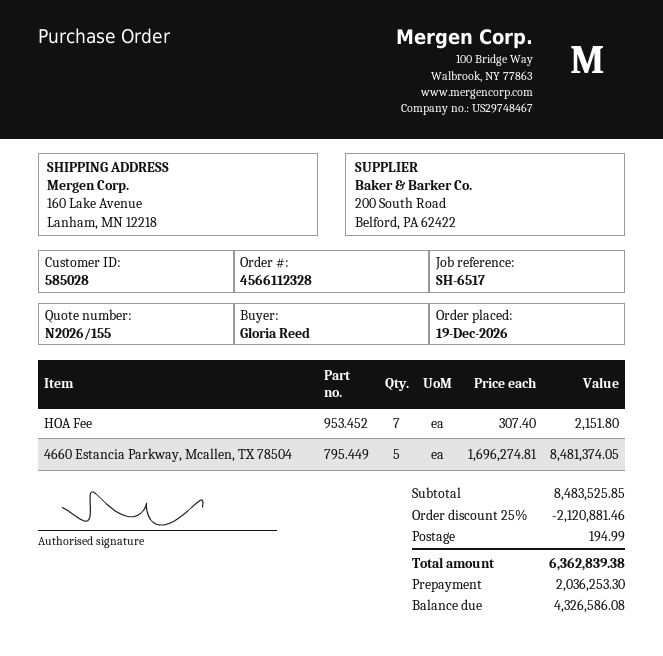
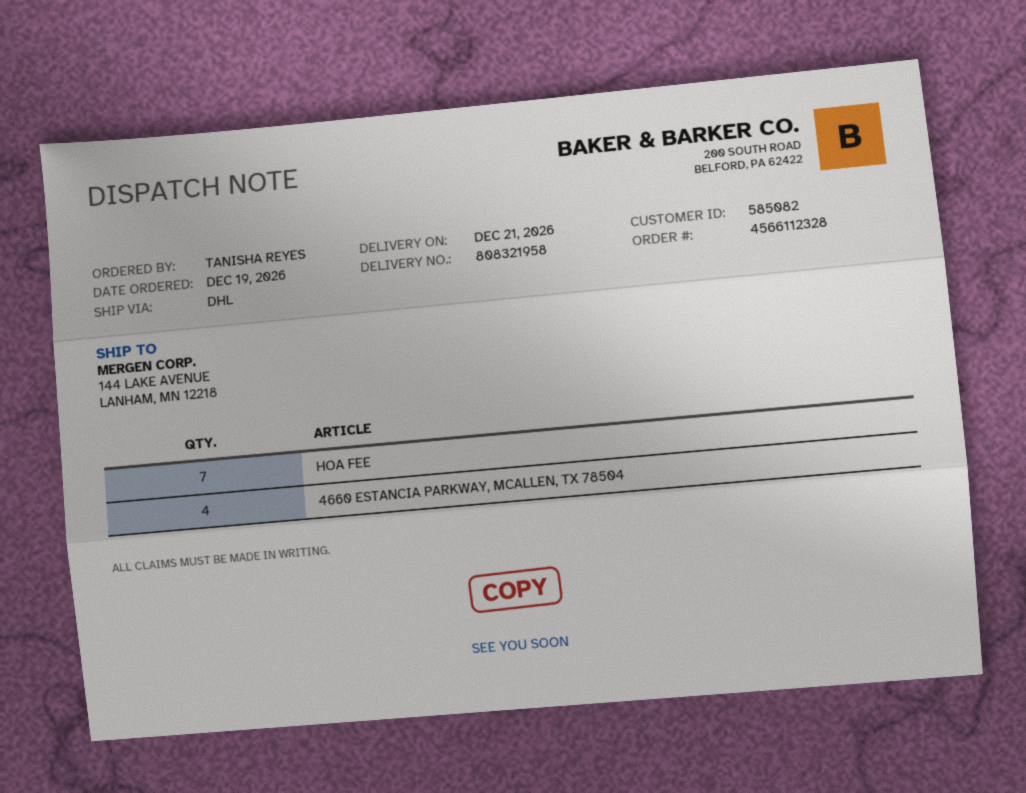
customer number: 585028 -> 585082
ordered by: Gloria Reed -> TANISHA REYES
ship to: 160 Lake Avenue, Lanham, MN 12218 -> 144 LAKE AVENUE, LANHAM, MN 12218
4660 Estancia Parkway, Mcallen, TX 78504: 5 -> 4

